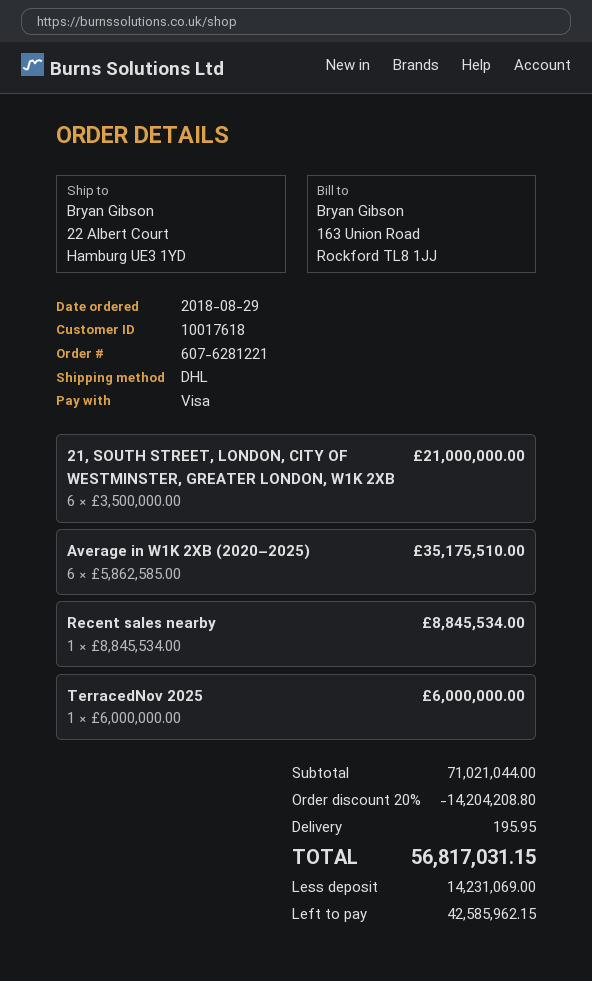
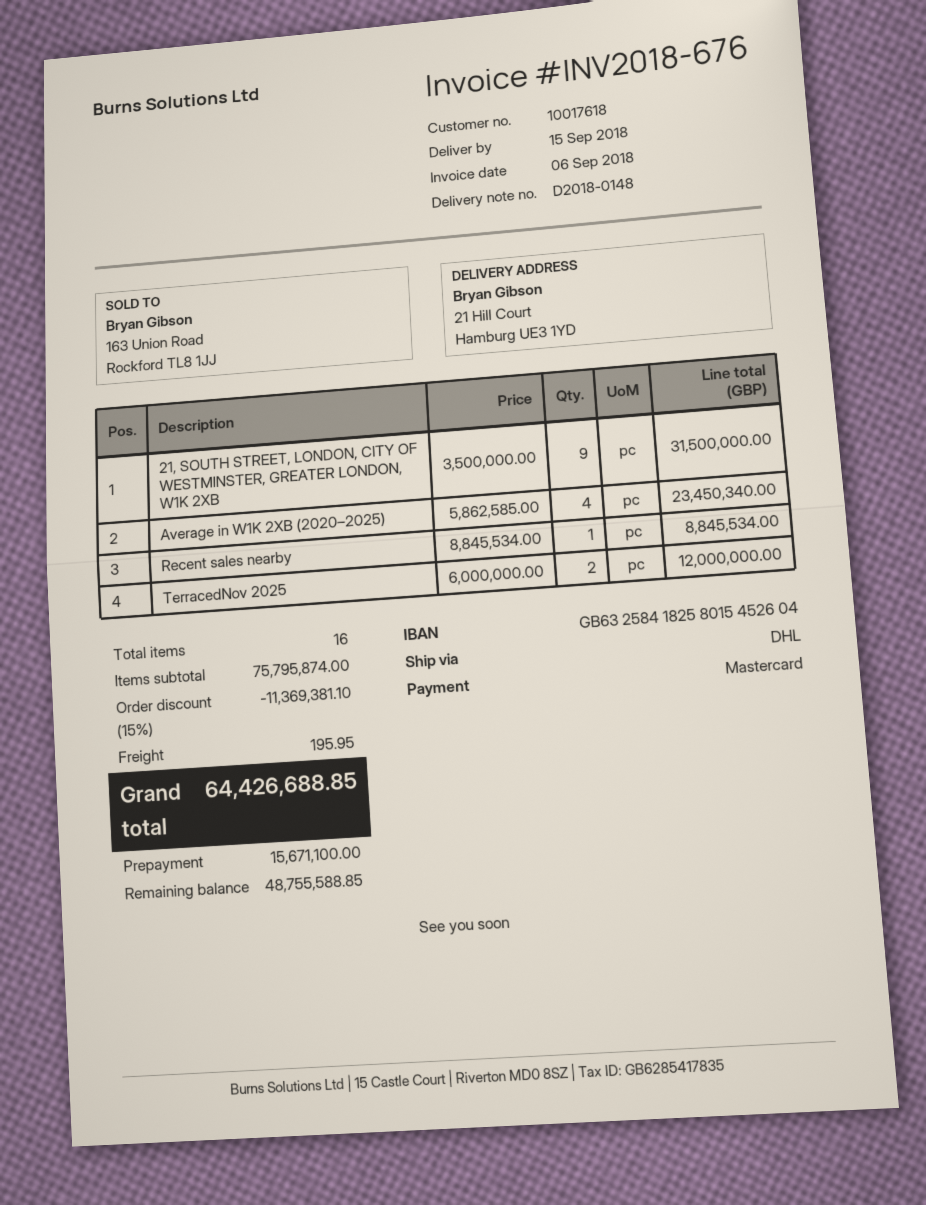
payment method: Visa -> Mastercard
ship to: 22 Albert Court, Hamburg UE3 1YD -> 21 Hill Court, Hamburg UE3 1YD
21, SOUTH STREET, LONDON, CITY OF WESTMINSTER, GREATER LONDON, W1K 2XB: 6 x 3500000.00 = 21000000.00 -> 9 x 3500000.00 = 31500000.00
Average in W1K 2XB (2020–2025): 6 x 5862585.00 = 35175510.00 -> 4 x 5862585.00 = 23450340.00
TerracedNov 2025: 1 x 6000000.00 = 6000000.00 -> 2 x 6000000.00 = 12000000.00
subtotal: 71021044.00 -> 75795874.00
discount: 20% = 14204208.80 -> 15% = 11369381.10
total: 56817031.15 -> 64426688.85
deposit: 14231069.00 -> 15671100.00
balance: 42585962.15 -> 48755588.85

